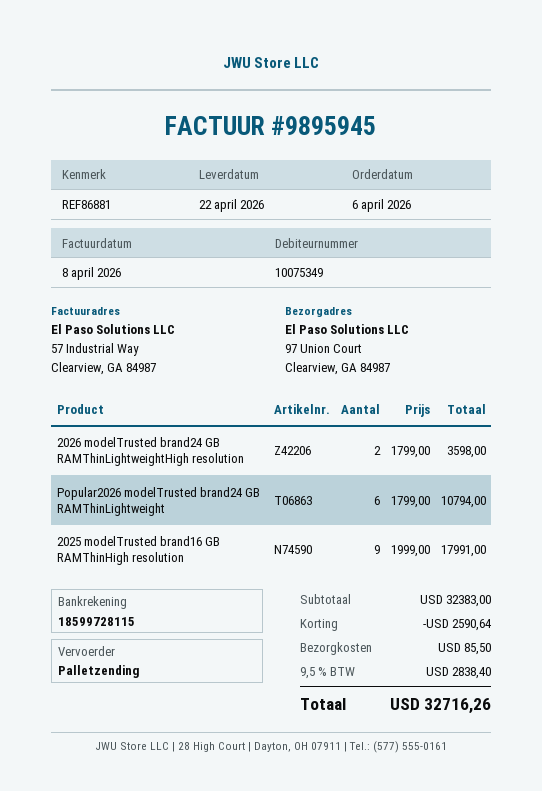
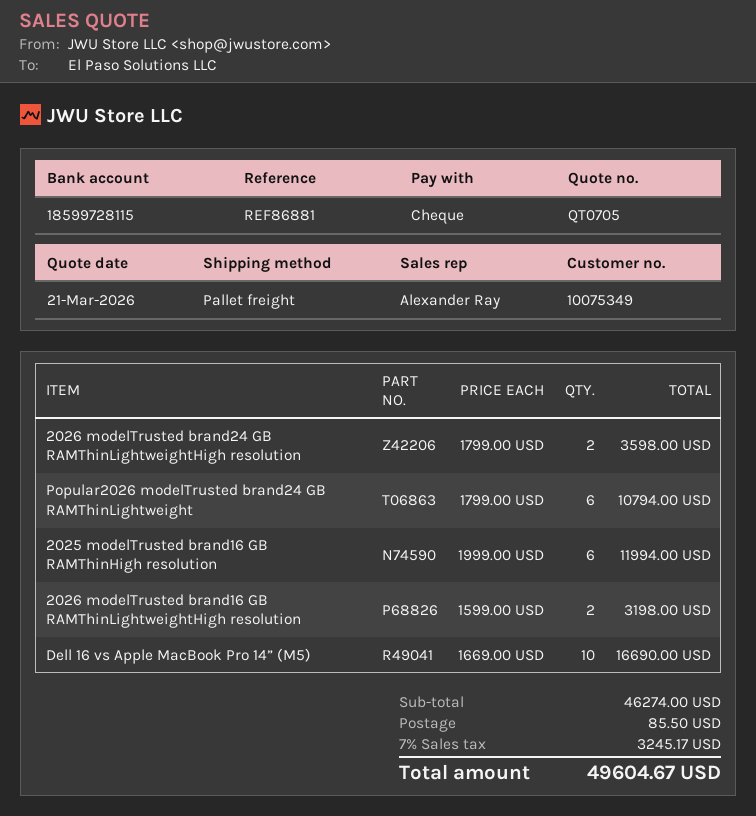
2025 modelTrusted brand16 GB RAMThinHigh resolution: 9 x 1999.00 = 17991.00 -> 6 x 1999.00 = 11994.00
2026 modelTrusted brand16 GB RAMThinLightweightHigh resolution: none -> 2 x 1599.00 = 3198.00
Dell 16 vs Apple MacBook Pro 14” (M5): none -> 10 x 1669.00 = 16690.00
subtotal: 32383.00 -> 46274.00
discount: 2590.64 -> none
tax: 9.5% = 2838.40 -> 7% = 3245.17
total: 32716.26 -> 49604.67

